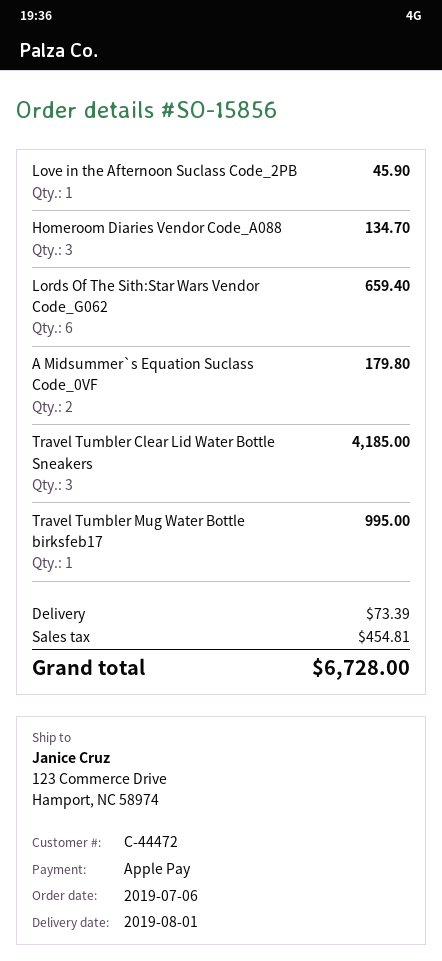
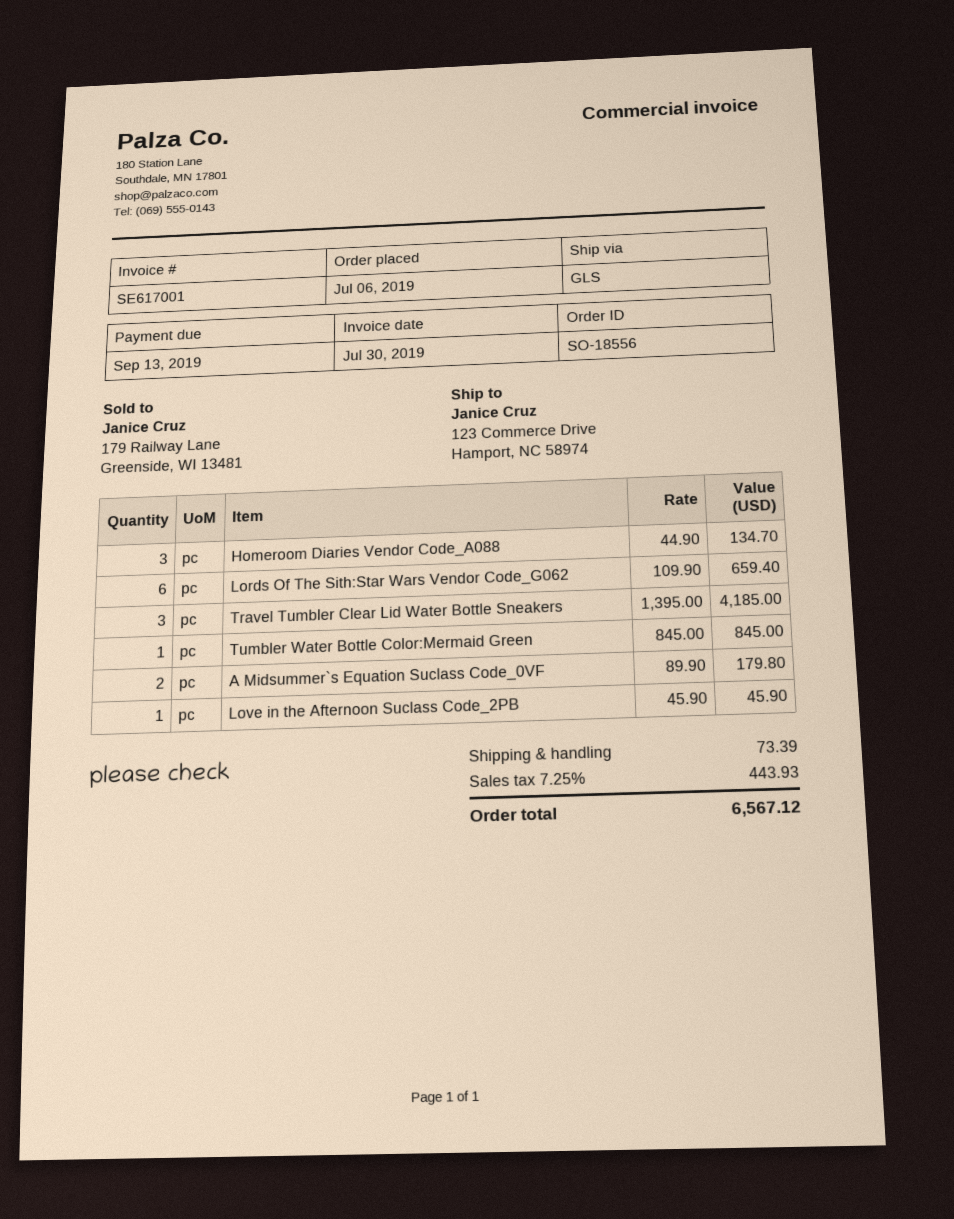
order number: SO-15856 -> SO-18556
Travel Tumbler Mug Water Bottle birksfeb17: 1 for 995.00 -> none
Tumbler Water Bottle Color:Mermaid Green: none -> 1 for 845.00
tax: 454.81 -> 443.93
total: 6728.00 -> 6567.12

